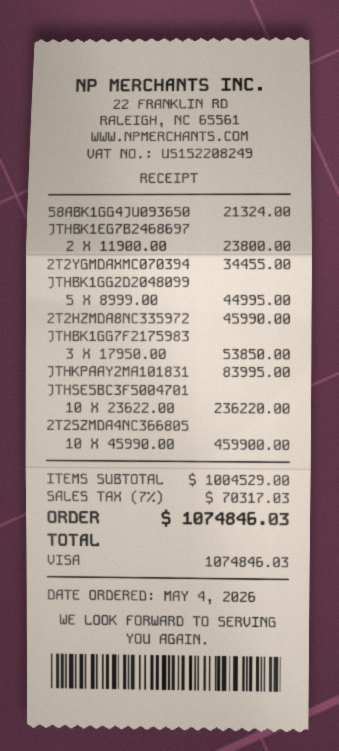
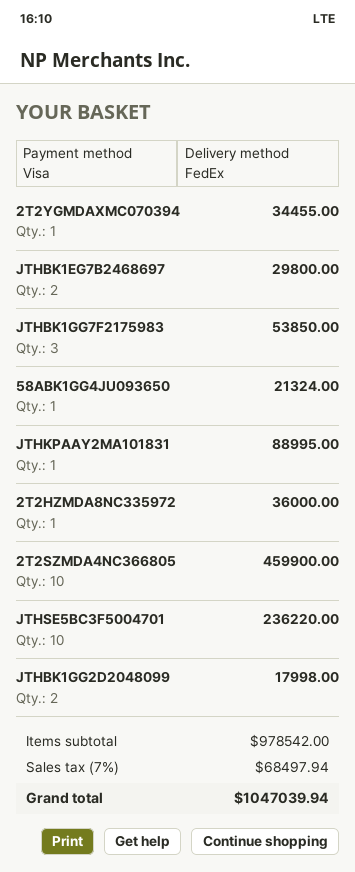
JTHBK1EG7B2468697: 2 for 23800.00 -> 2 for 29800.00
JTHBK1GG2D2048099: 5 for 44995.00 -> 2 for 17998.00
2T2HZMDA8NC335972: 1 for 45990.00 -> 1 for 36000.00
JTHKPAAY2MA101831: 1 for 83995.00 -> 1 for 88995.00
subtotal: 1004529.00 -> 978542.00
tax: 7% = 70317.03 -> 7% = 68497.94
total: 1074846.03 -> 1047039.94

